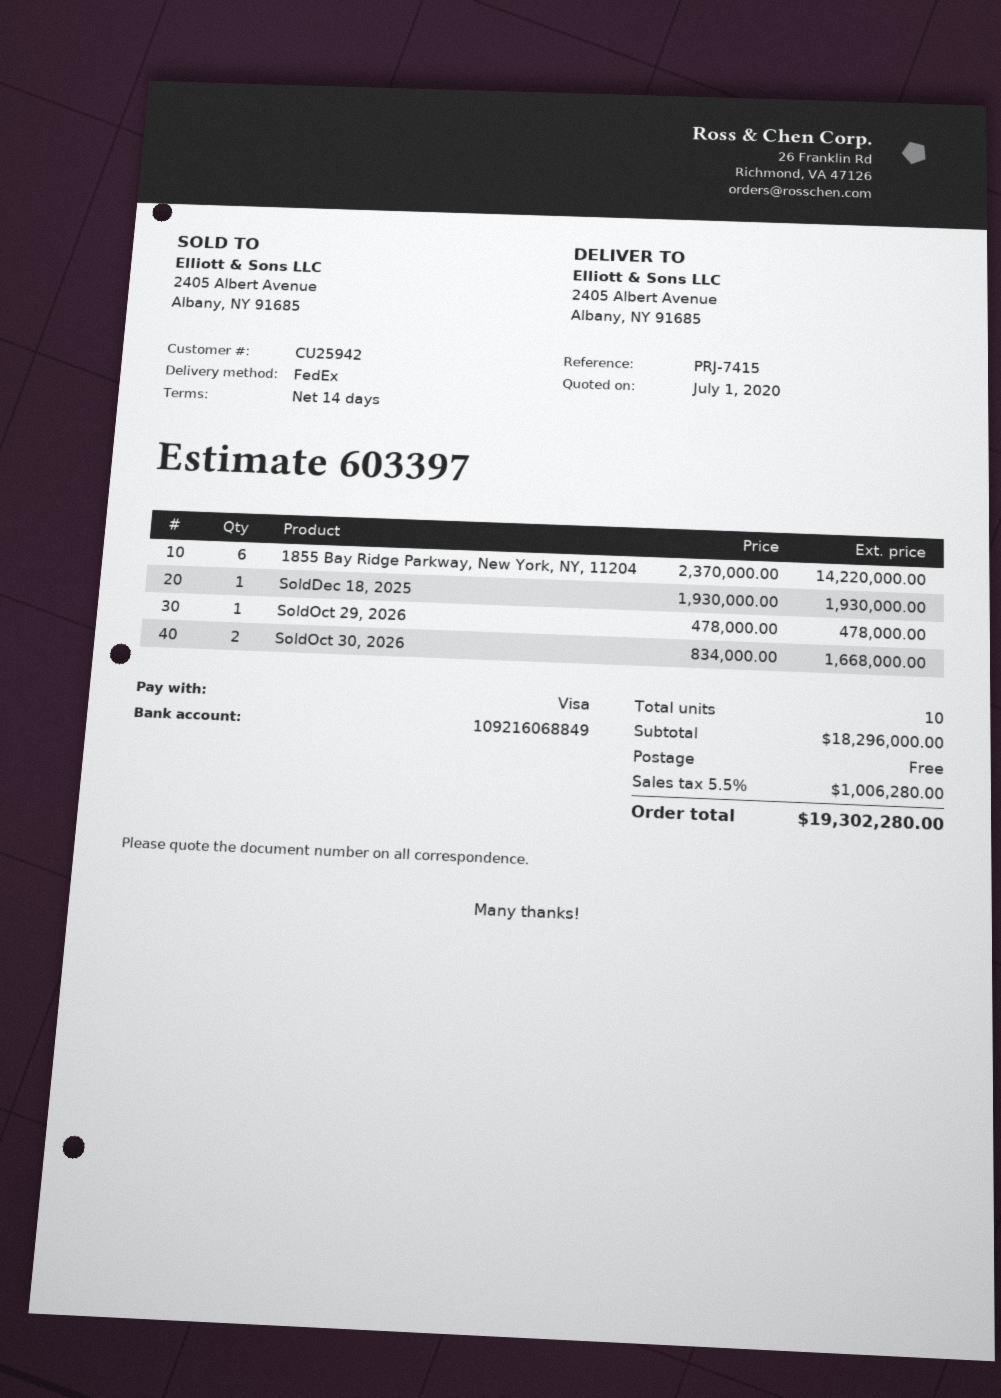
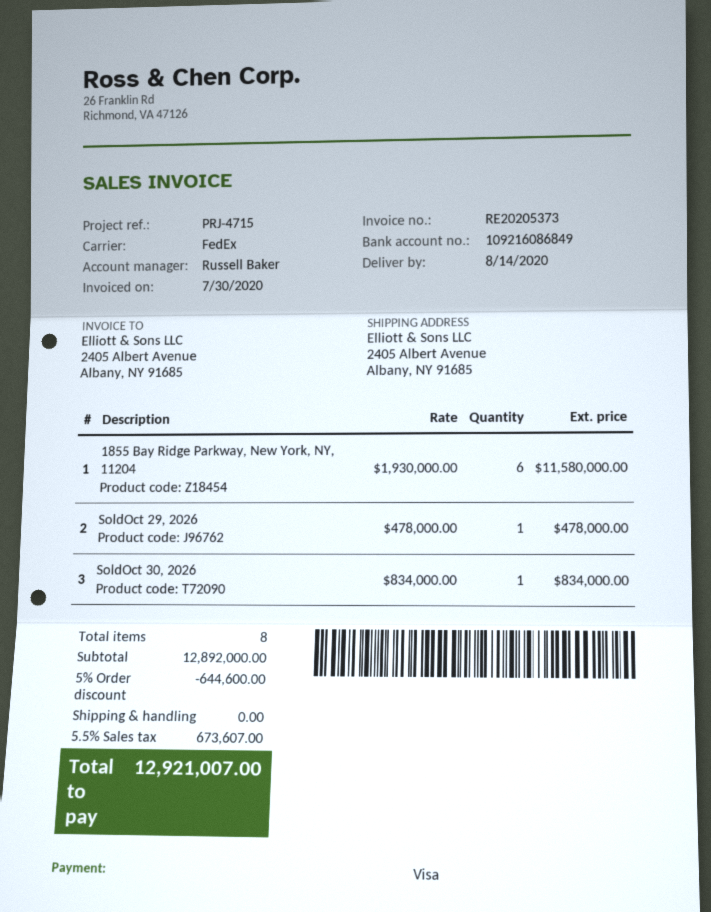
reference: PRJ-7415 -> PRJ-4715
bank account: 109216068849 -> 109216086849
1855 Bay Ridge Parkway, New York, NY, 11204: 6 x 2370000.00 = 14220000.00 -> 6 x 1930000.00 = 11580000.00
SoldDec 18, 2025: 1 x 1930000.00 = 1930000.00 -> none
SoldOct 30, 2026: 2 x 834000.00 = 1668000.00 -> 1 x 834000.00 = 834000.00
total quantity: 10 -> 8
subtotal: 18296000.00 -> 12892000.00
discount: none -> 5% = 644600.00
tax: 5.5% = 1006280.00 -> 5.5% = 673607.00
total: 19302280.00 -> 12921007.00

